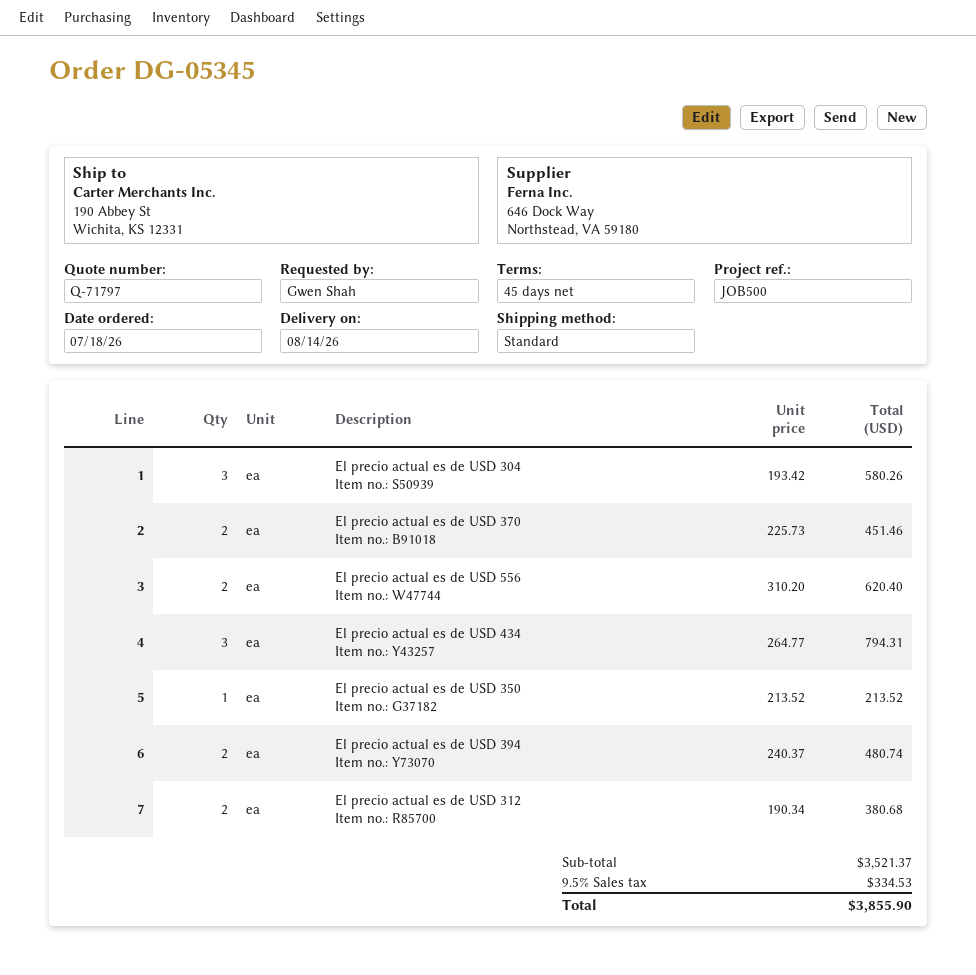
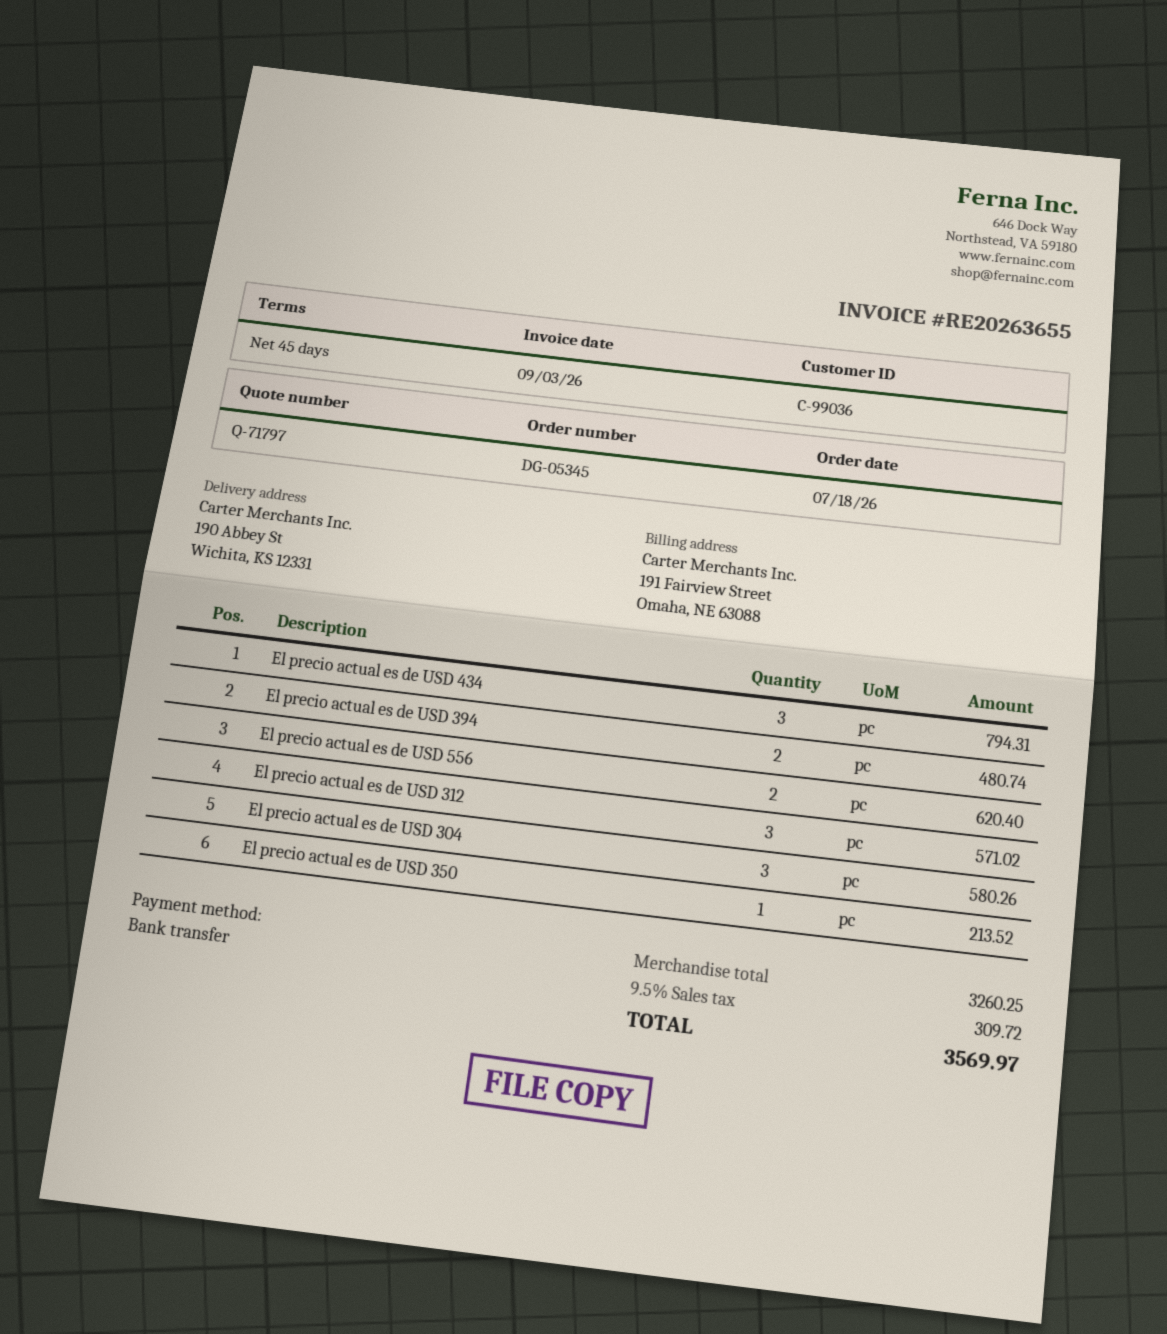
El precio actual es de USD 370: 2 for 451.46 -> none
El precio actual es de USD 312: 2 for 380.68 -> 3 for 571.02
subtotal: 3521.37 -> 3260.25
tax: 9.5% = 334.53 -> 9.5% = 309.72
total: 3855.90 -> 3569.97

